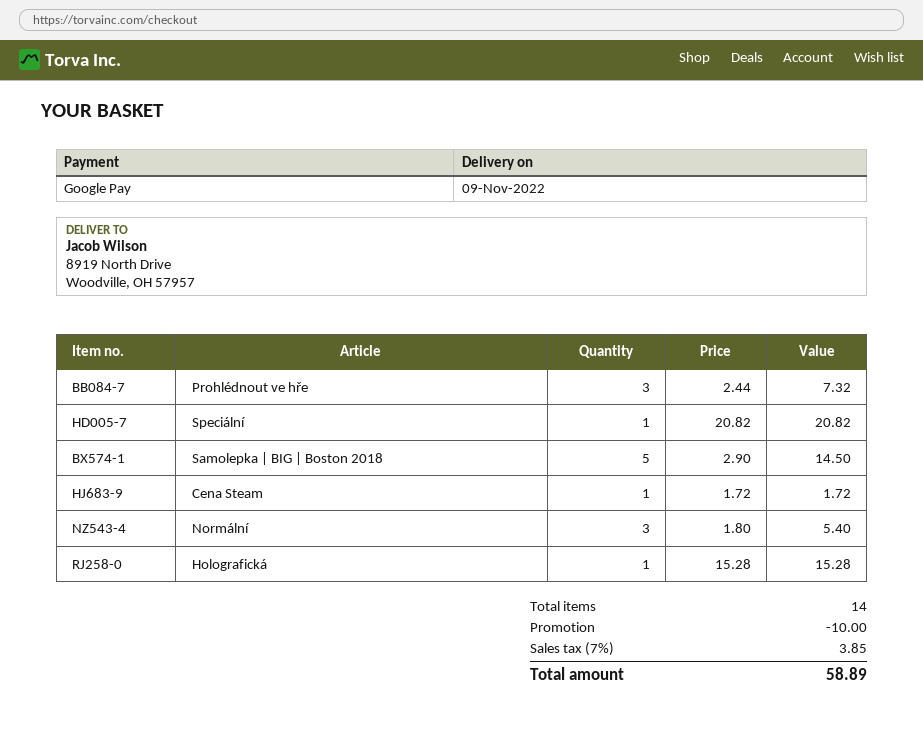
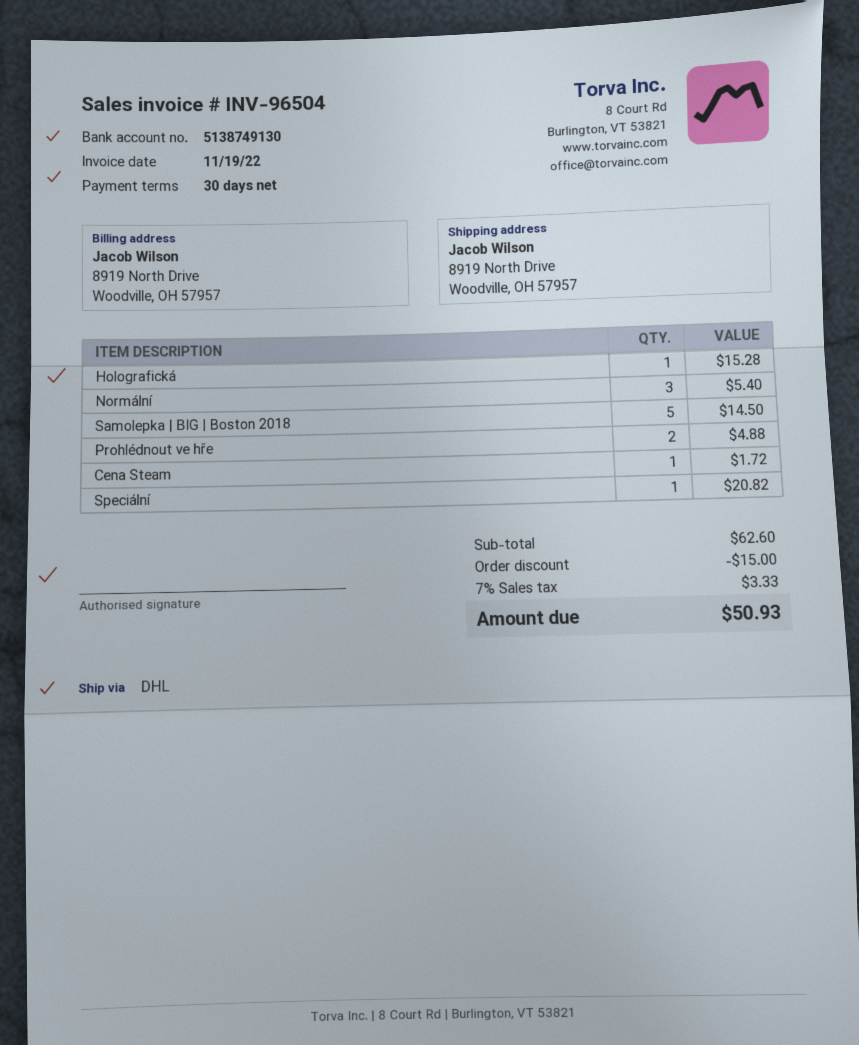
Prohlédnout ve hře: 3 for 7.32 -> 2 for 4.88
discount: 10.00 -> 15.00
tax: 7% = 3.85 -> 7% = 3.33
total: 58.89 -> 50.93

